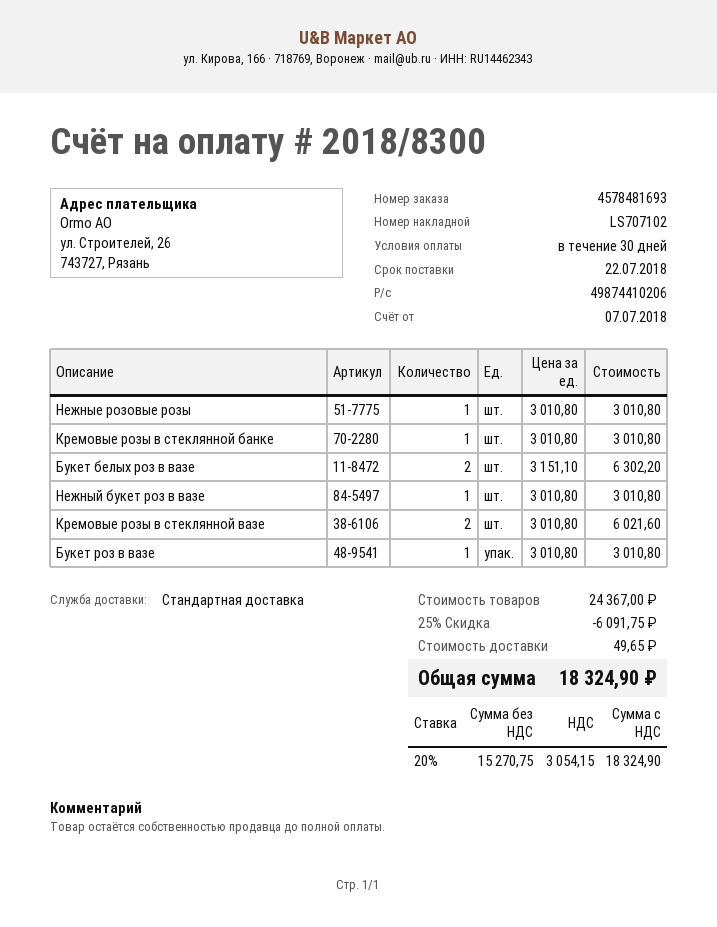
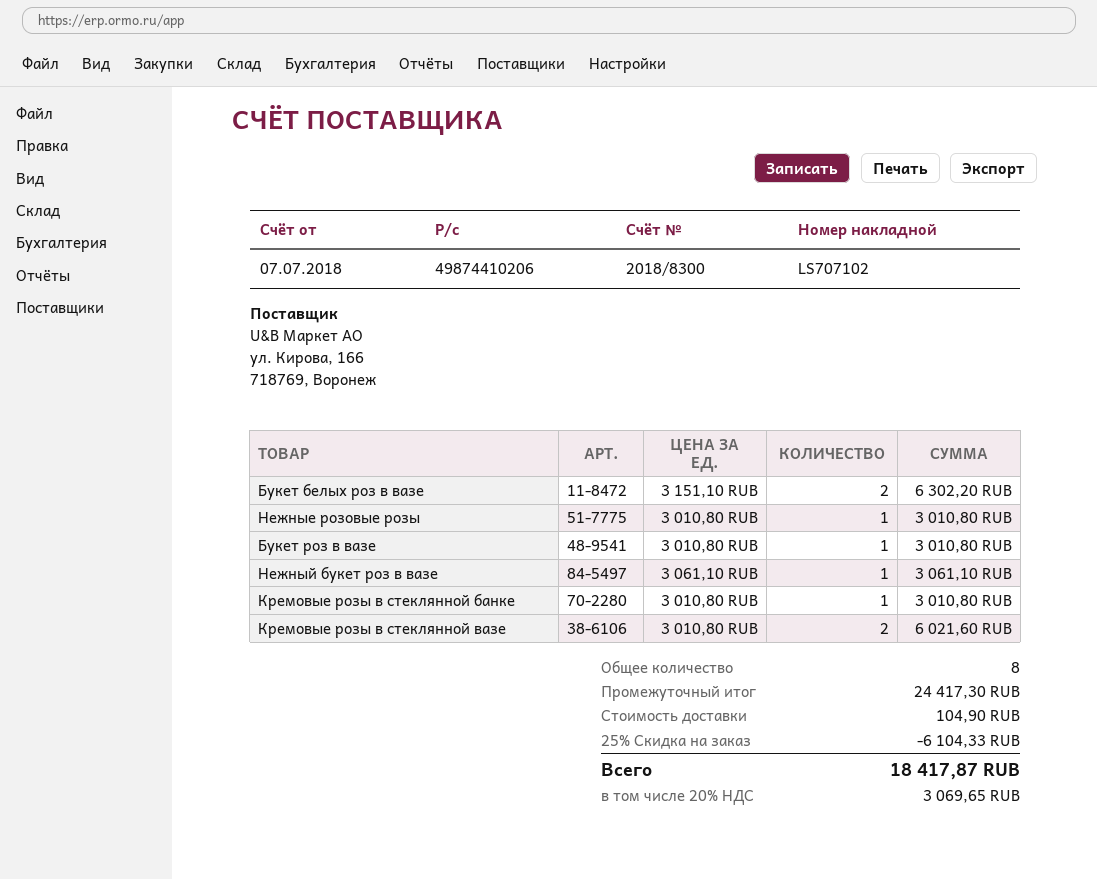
Нежный букет роз в вазе: 1 x 3010.80 = 3010.80 -> 1 x 3061.10 = 3061.10
subtotal: 24367.00 -> 24417.30
discount: 25% = 6091.75 -> 25% = 6104.33
shipping: 49.65 -> 104.90
tax: 20% = 3054.15 -> 20% = 3069.65
total: 18324.90 -> 18417.87

